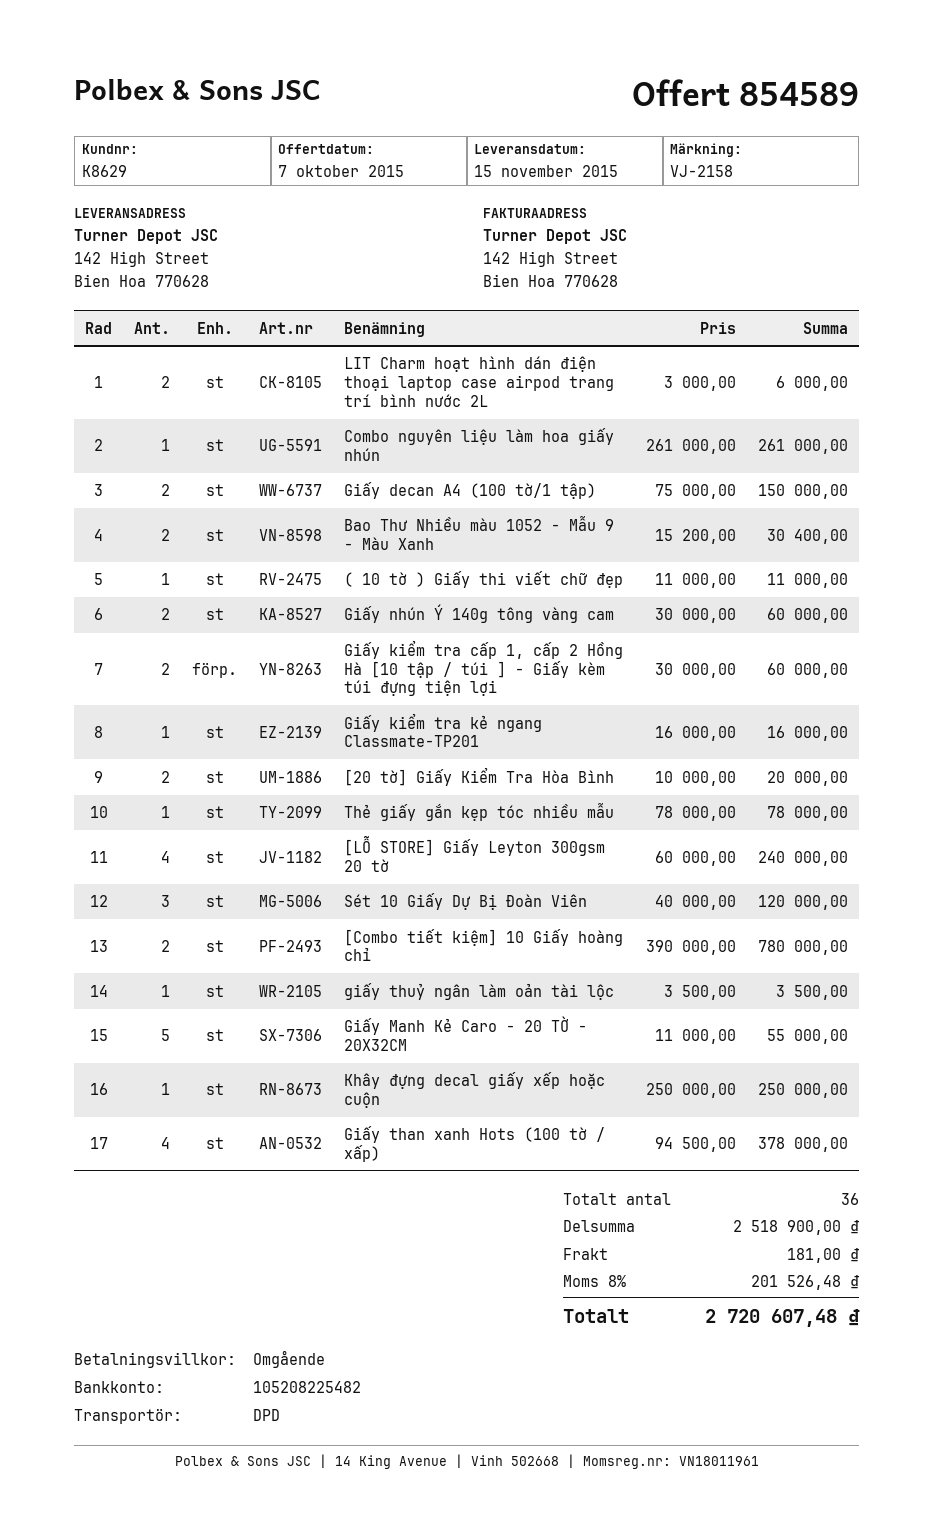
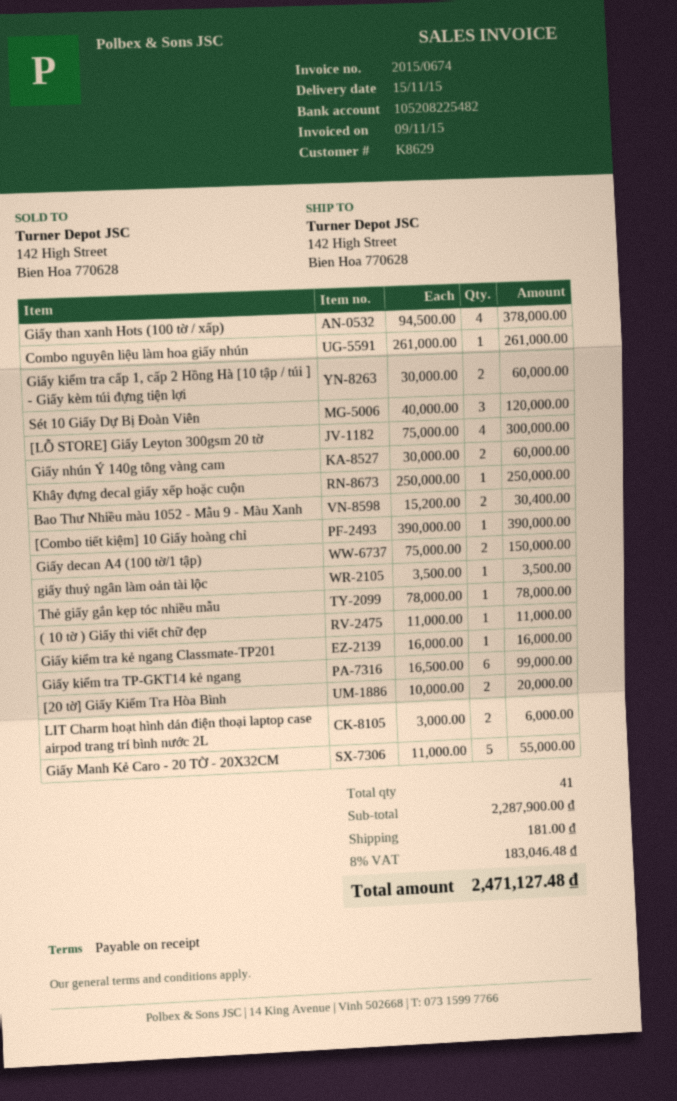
[LỖ STORE] Giấy Leyton 300gsm 20 tờ: 4 x 60000.00 = 240000.00 -> 4 x 75000.00 = 300000.00
[Combo tiết kiệm] 10 Giấy hoàng chỉ: 2 x 390000.00 = 780000.00 -> 1 x 390000.00 = 390000.00
Giấy kiểm tra TP-GKT14 kẻ ngang: none -> 6 x 16500.00 = 99000.00
total quantity: 36 -> 41
subtotal: 2518900.00 -> 2287900.00
tax: 8% = 201526.48 -> 8% = 183046.48
total: 2720607.48 -> 2471127.48

